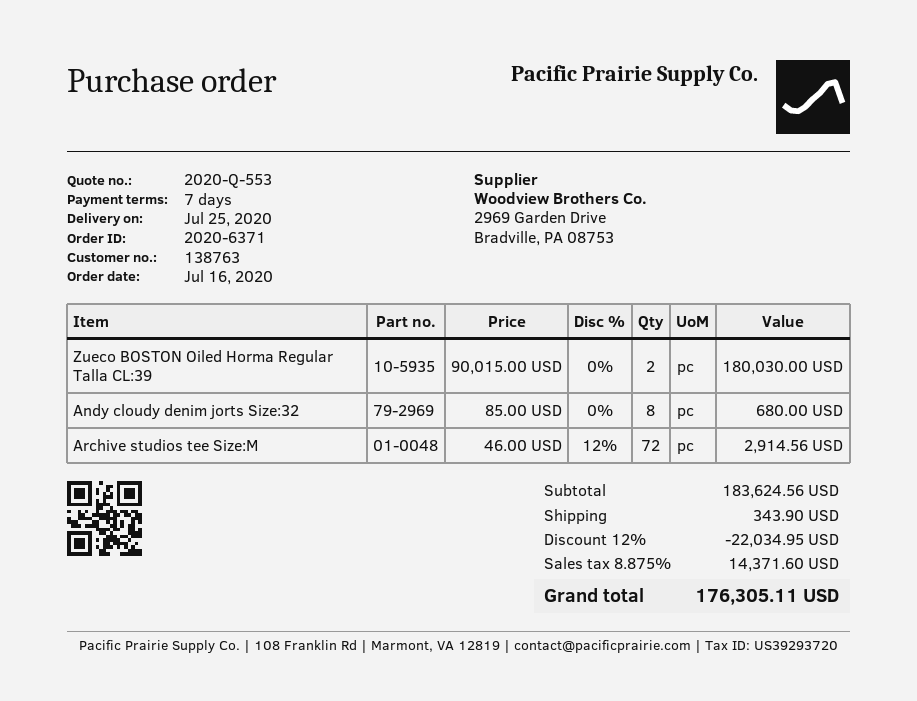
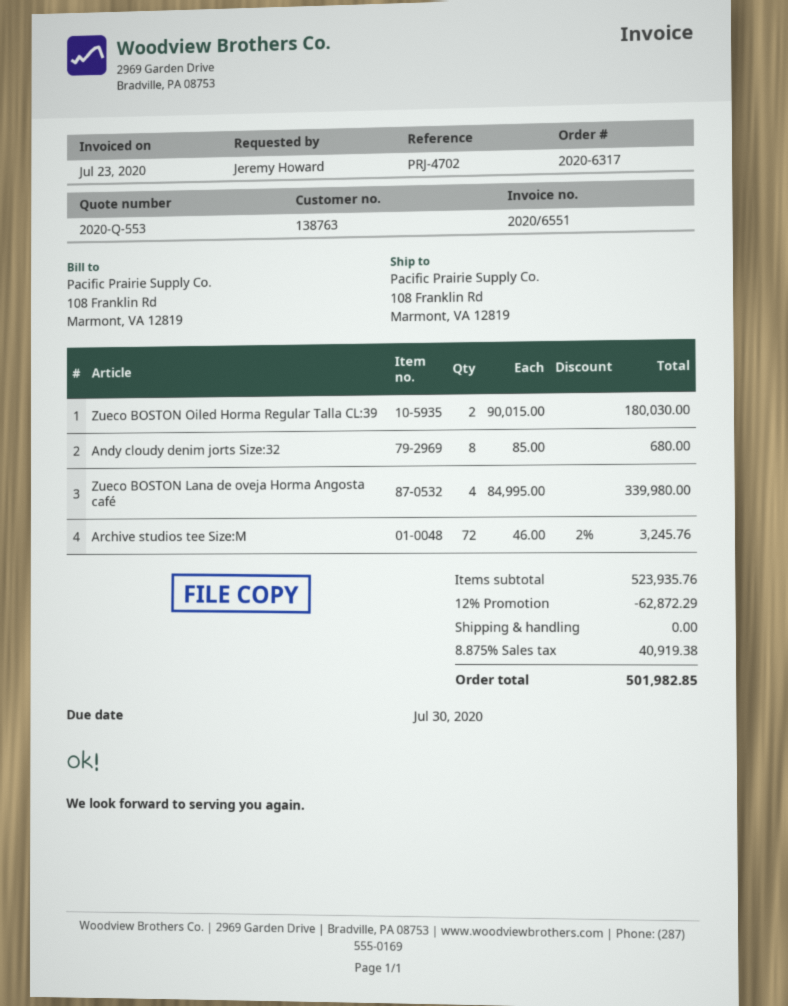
order number: 2020-6371 -> 2020-6317
Archive studios tee Size:M: 72 x 46.00 - 12% = 2914.56 -> 72 x 46.00 - 2% = 3245.76
Zueco BOSTON Lana de oveja Horma Angosta café: none -> 4 x 84995.00 = 339980.00
subtotal: 183624.56 -> 523935.76
discount: 12% = 22034.95 -> 12% = 62872.29
shipping: 343.90 -> 0.00
tax: 8.875% = 14371.60 -> 8.875% = 40919.38
total: 176305.11 -> 501982.85

